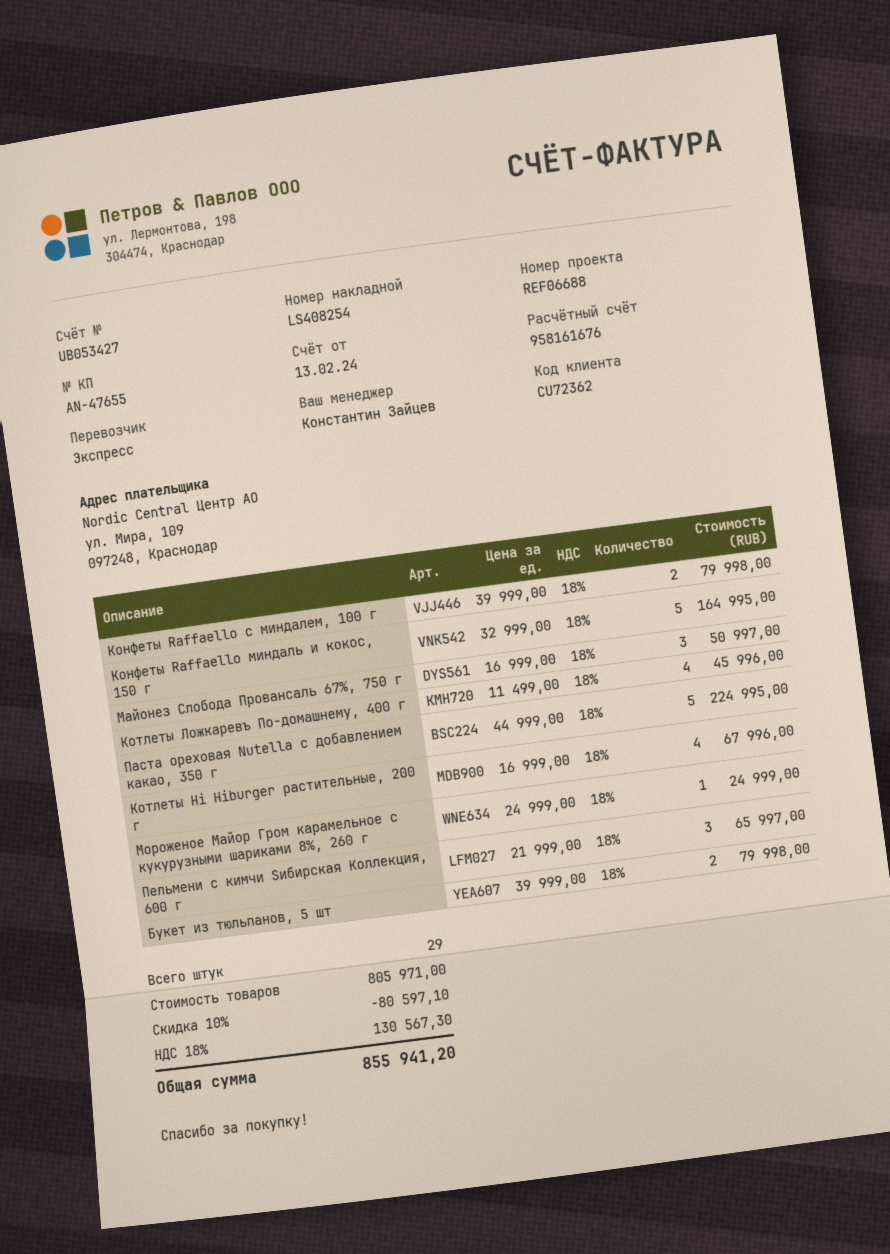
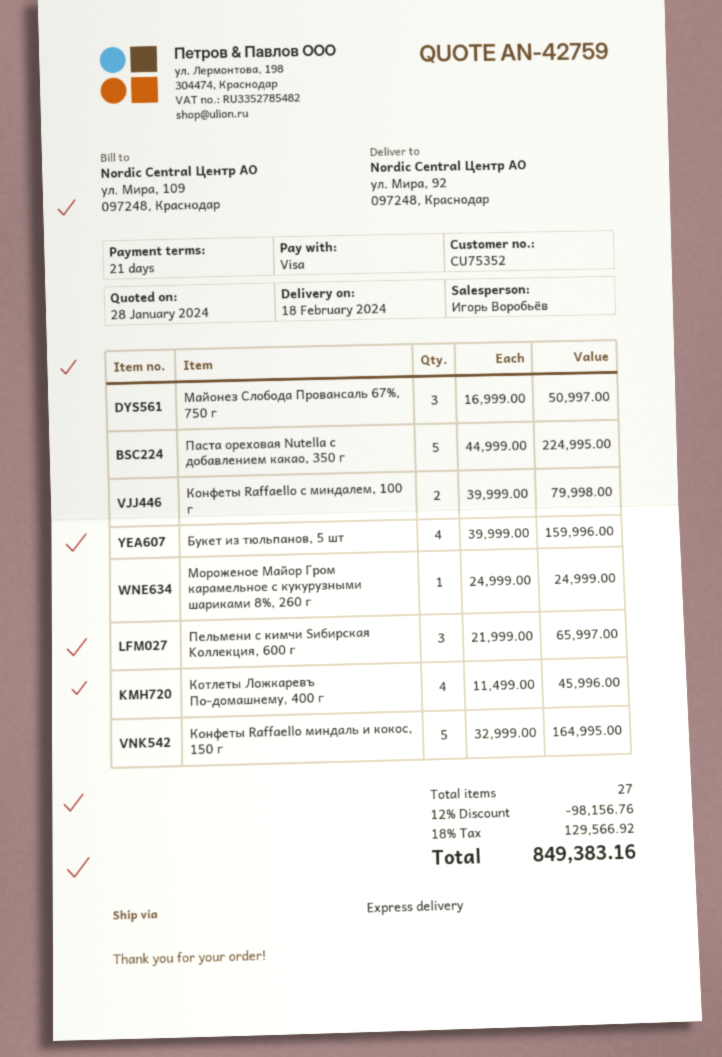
quote number: AN-47655 -> AN-42759
customer number: CU72362 -> CU75352
sales rep: Константин Зайцев -> Игорь Воробьёв
Котлеты Hi Hiburger растительные, 200 г: 4 x 16999.00 = 67996.00 -> none
Букет из тюльпанов, 5 шт: 2 x 39999.00 = 79998.00 -> 4 x 39999.00 = 159996.00
total quantity: 29 -> 27
discount: 10% = 80597.10 -> 12% = 98156.76
tax: 18% = 130567.30 -> 18% = 129566.92
total: 855941.20 -> 849383.16

